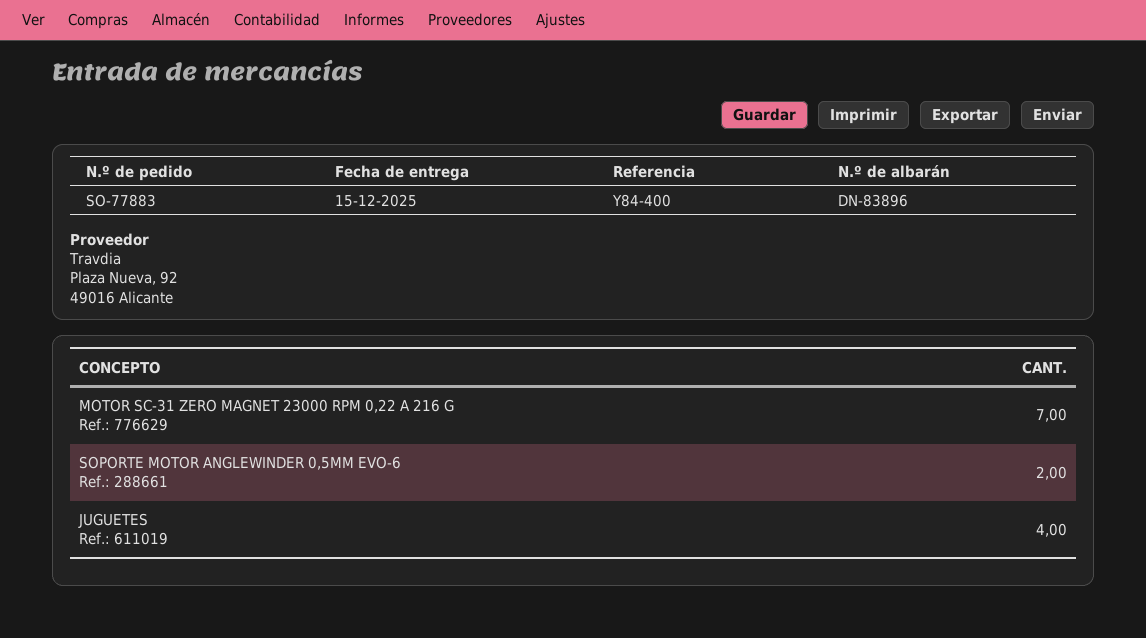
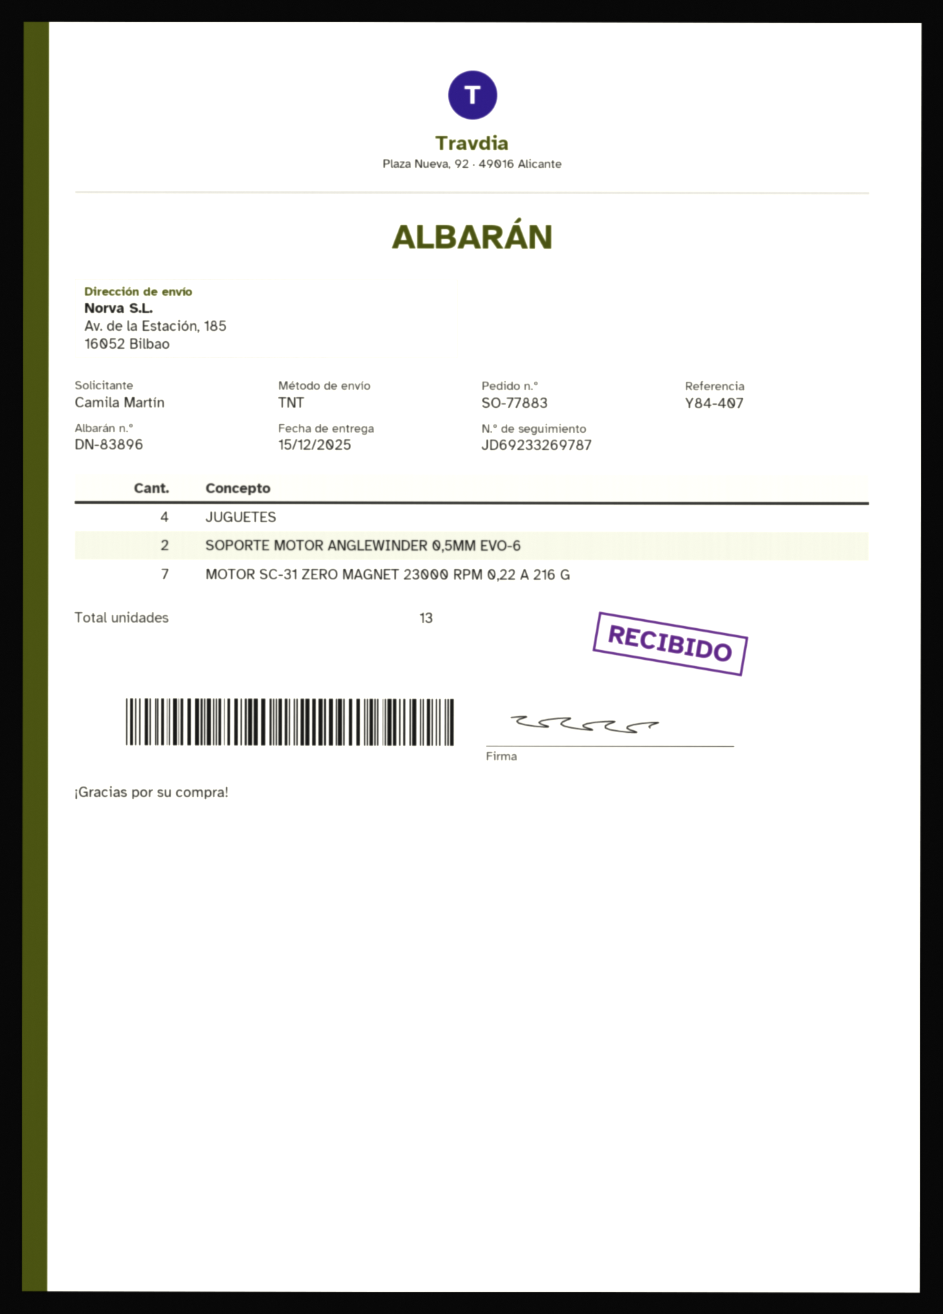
reference: Y84-400 -> Y84-407

